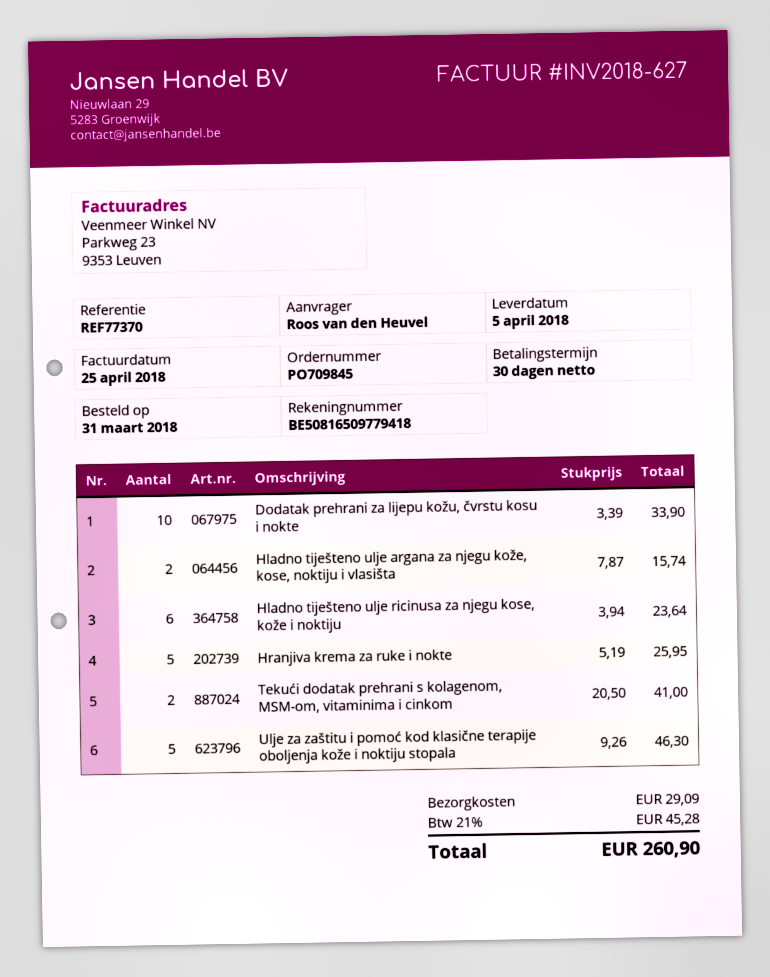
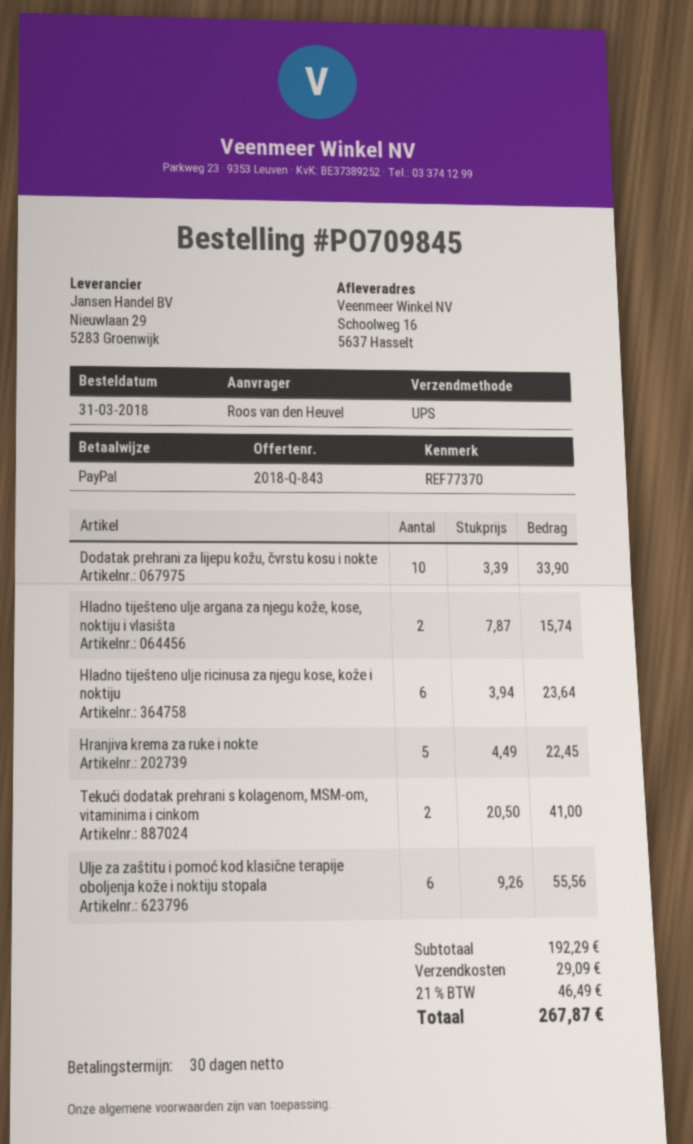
Hranjiva krema za ruke i nokte: 5 x 5.19 = 25.95 -> 5 x 4.49 = 22.45
Ulje za zaštitu i pomoć kod klasične terapije oboljenja kože i noktiju stopala: 5 x 9.26 = 46.30 -> 6 x 9.26 = 55.56
tax: 21% = 45.28 -> 21% = 46.49
total: 260.90 -> 267.87

